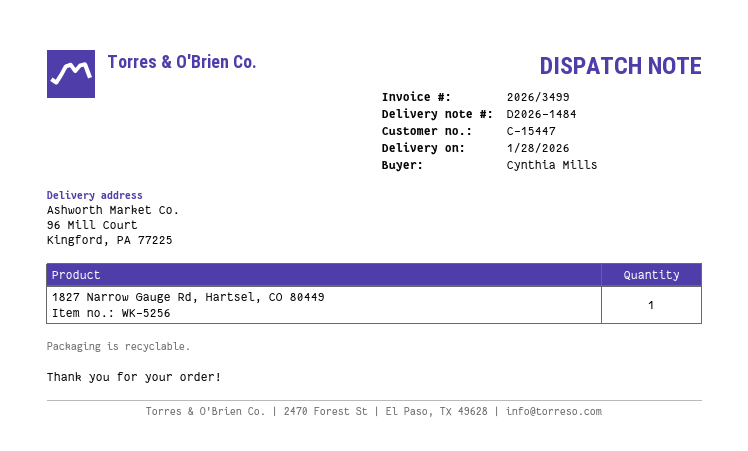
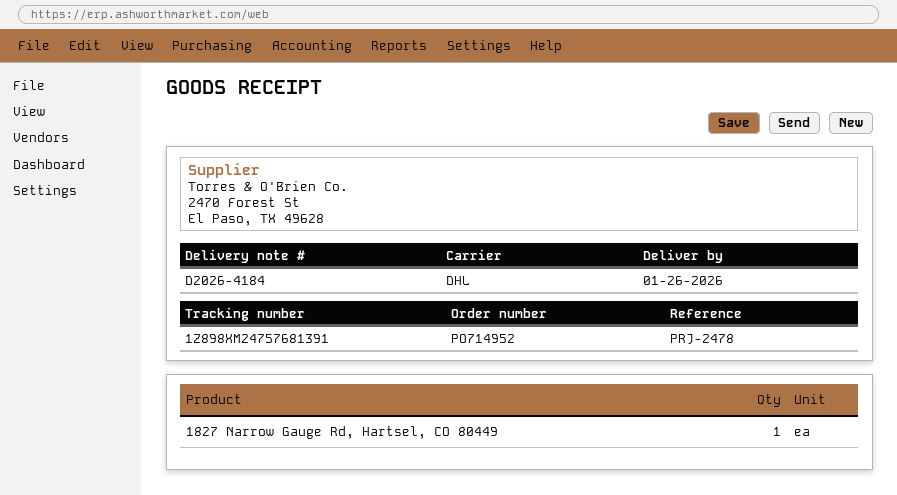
delivery note number: D2026-1484 -> D2026-4184
delivery date: 2026-01-28 -> 2026-01-26

